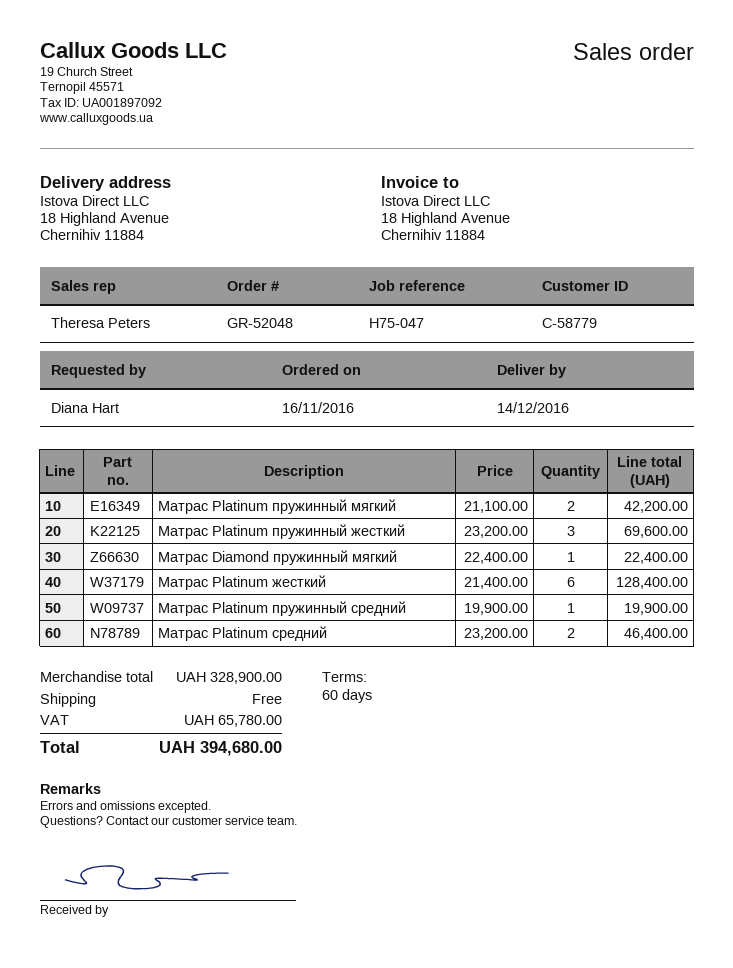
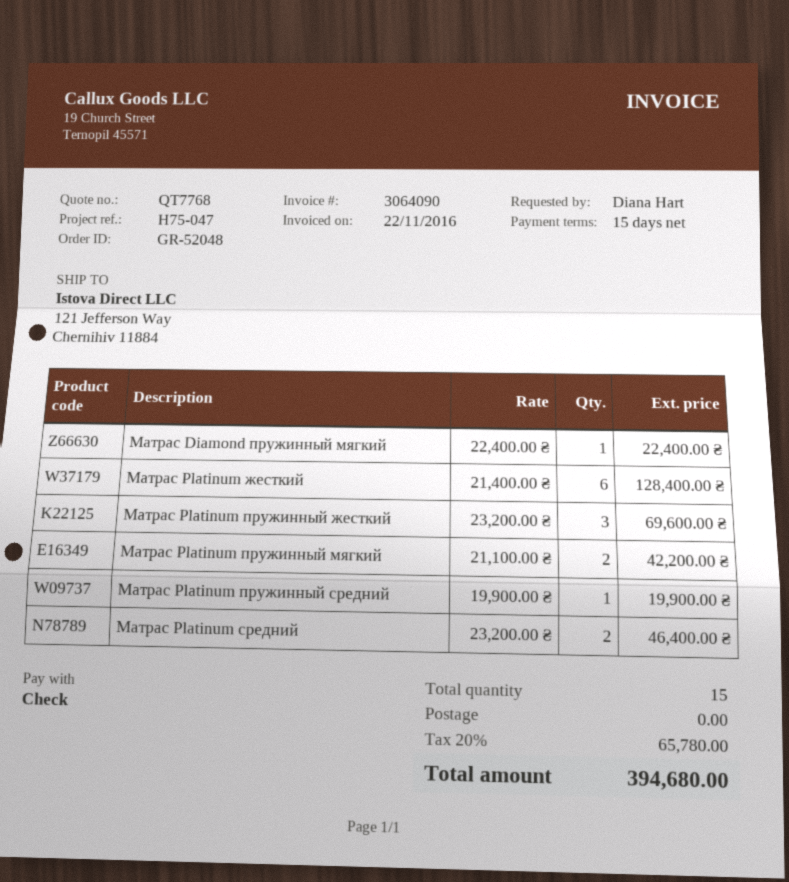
payment terms: 60 days -> 15 days
ship to: 18 Highland Avenue, Chernihiv 11884 -> 121 Jefferson Way, Chernihiv 11884

